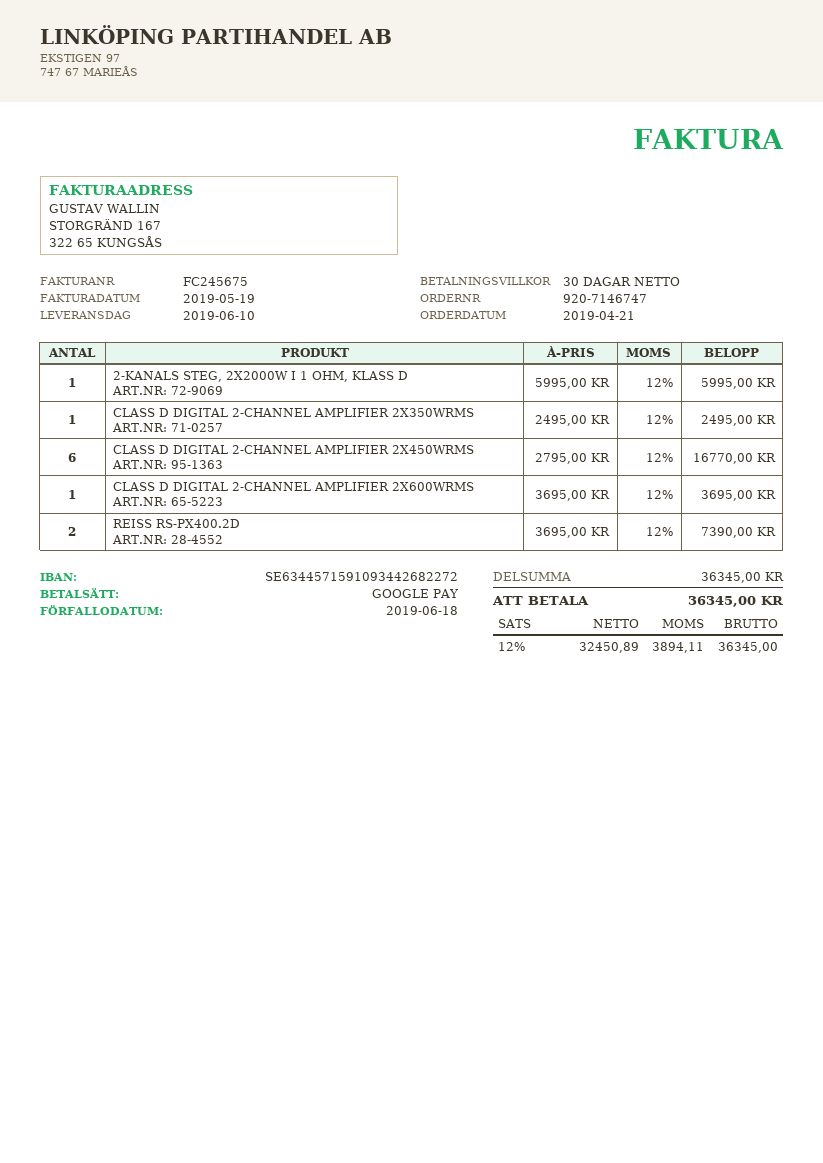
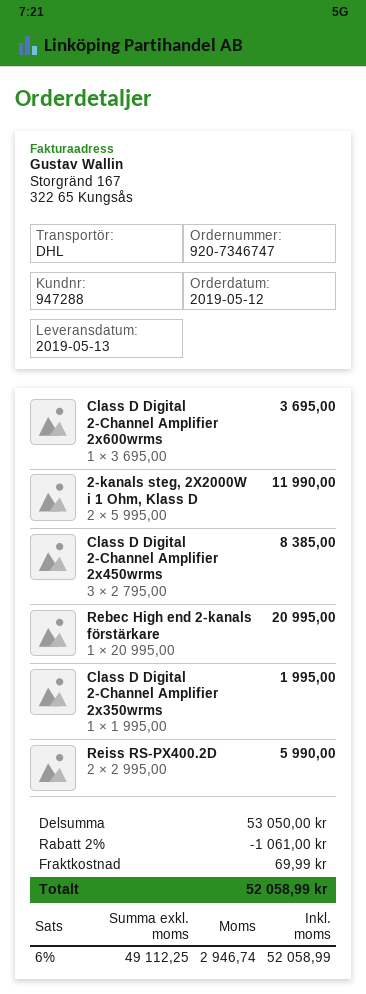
order number: 920-7146747 -> 920-7346747
order date: 2019-04-21 -> 2019-05-12
delivery date: 2019-06-10 -> 2019-05-13
2-KANALS STEG, 2X2000W I 1 OHM, KLASS D: 1 x 5995.00 = 5995.00 -> 2 x 5995.00 = 11990.00
CLASS D DIGITAL 2-CHANNEL AMPLIFIER 2X350WRMS: 1 x 2495.00 = 2495.00 -> 1 x 1995.00 = 1995.00
CLASS D DIGITAL 2-CHANNEL AMPLIFIER 2X450WRMS: 6 x 2795.00 = 16770.00 -> 3 x 2795.00 = 8385.00
REISS RS-PX400.2D: 2 x 3695.00 = 7390.00 -> 2 x 2995.00 = 5990.00
Rebec High end 2-kanals förstärkare: none -> 1 x 20995.00 = 20995.00
subtotal: 36345.00 -> 53050.00
discount: none -> 2% = 1061.00
shipping: none -> 69.99
net: 32450.89 -> 49112.25
tax: 12% = 3894.11 -> 6% = 2946.74
total: 36345.00 -> 52058.99

